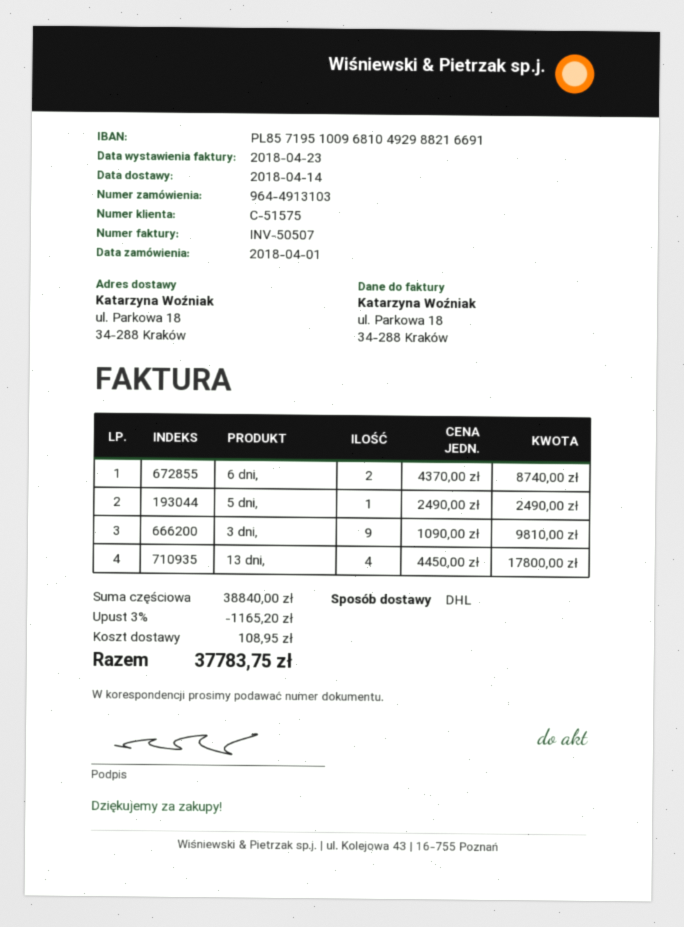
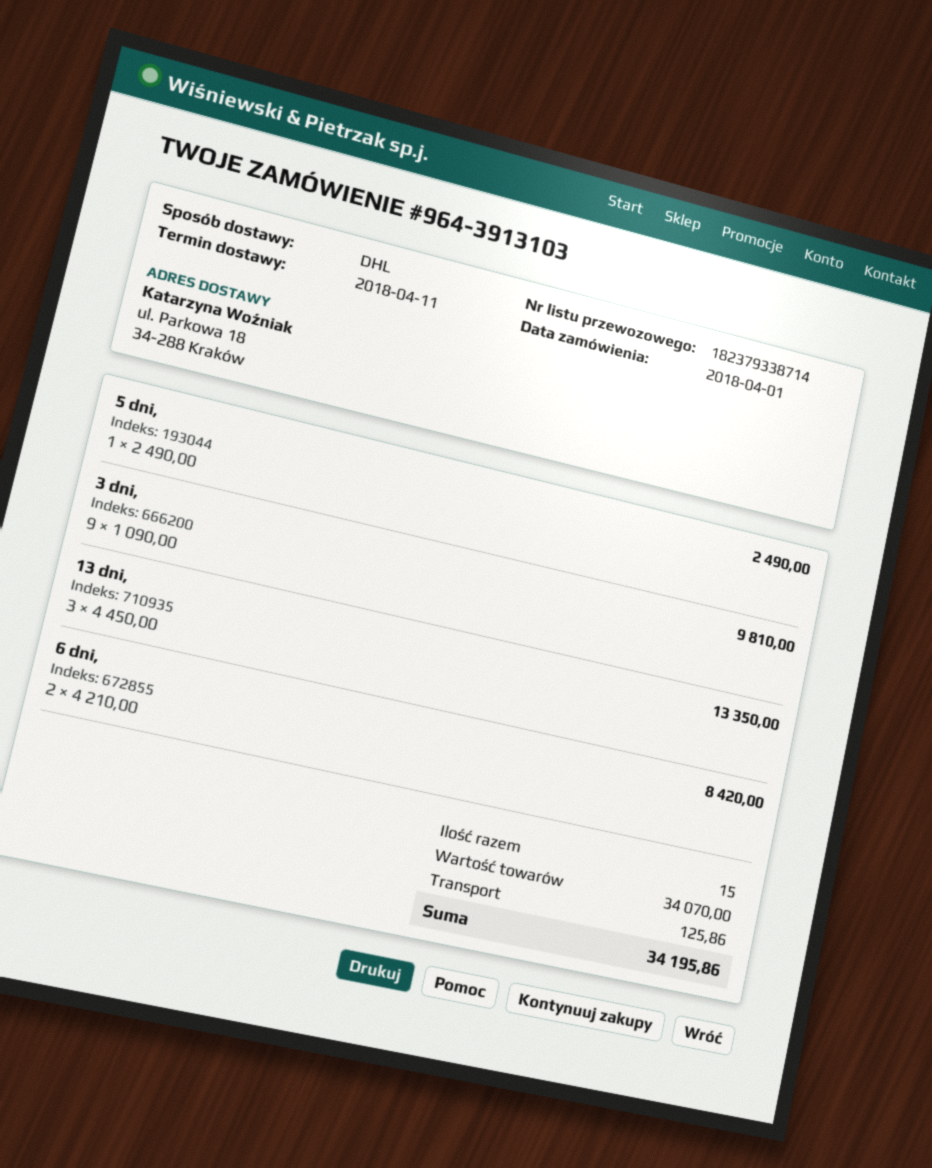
order number: 964-4913103 -> 964-3913103
delivery date: 2018-04-14 -> 2018-04-11
6 dni,: 2 x 4370.00 = 8740.00 -> 2 x 4210.00 = 8420.00
13 dni,: 4 x 4450.00 = 17800.00 -> 3 x 4450.00 = 13350.00
subtotal: 38840.00 -> 34070.00
discount: 3% = 1165.20 -> none
shipping: 108.95 -> 125.86
total: 37783.75 -> 34195.86

